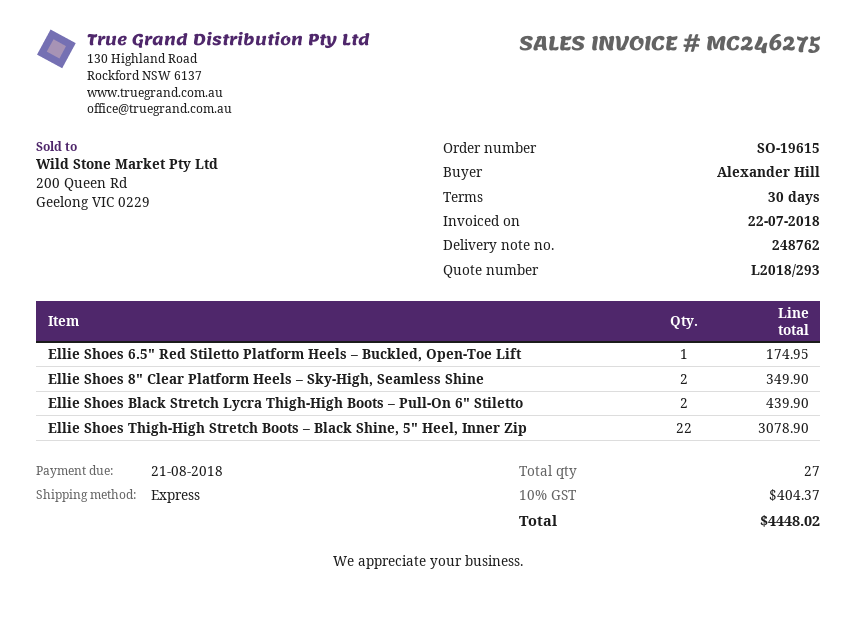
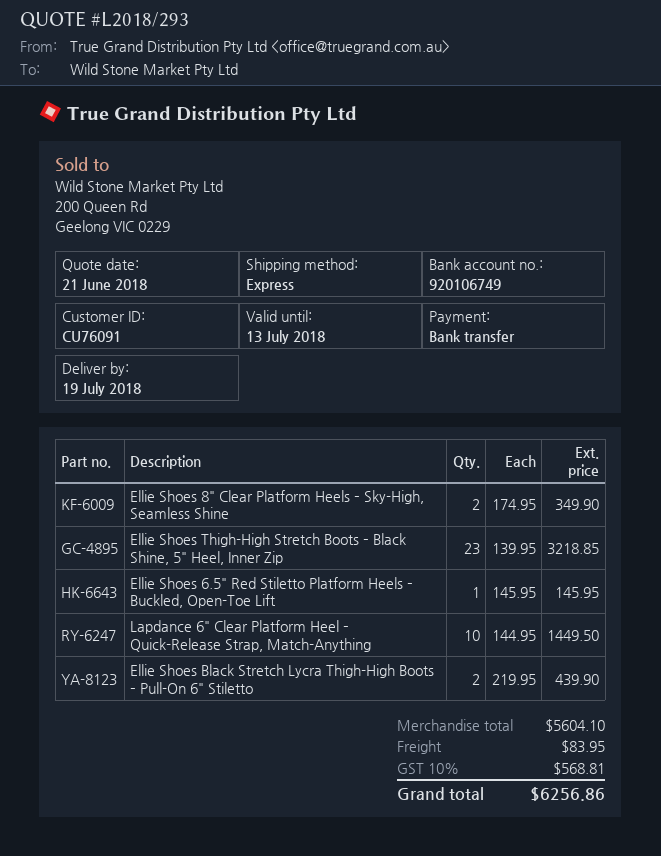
Ellie Shoes 6.5" Red Stiletto Platform Heels – Buckled, Open-Toe Lift: 1 for 174.95 -> 1 for 145.95
Ellie Shoes Thigh-High Stretch Boots – Black Shine, 5" Heel, Inner Zip: 22 for 3078.90 -> 23 for 3218.85
Lapdance 6" Clear Platform Heel – Quick-Release Strap, Match-Anything: none -> 10 for 1449.50
shipping: none -> 83.95
tax: 10% = 404.37 -> 10% = 568.81
total: 4448.02 -> 6256.86

